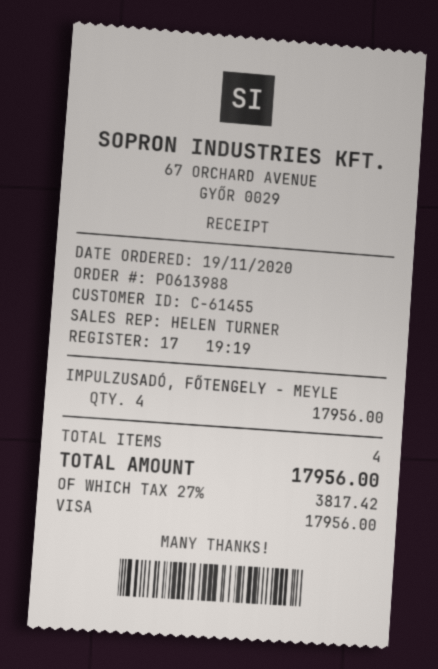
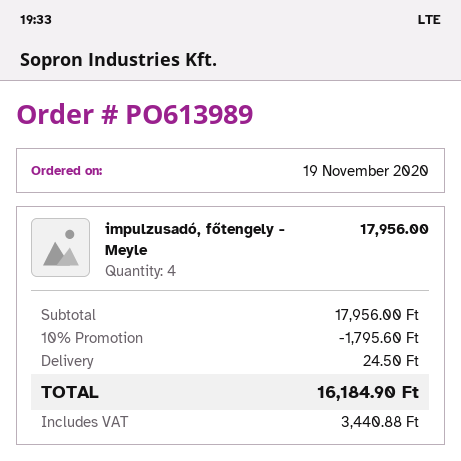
order number: PO613988 -> PO613989
discount: none -> 10% = 1795.60
shipping: none -> 24.50
tax: 3817.42 -> 3440.88
total: 17956.00 -> 16184.90

